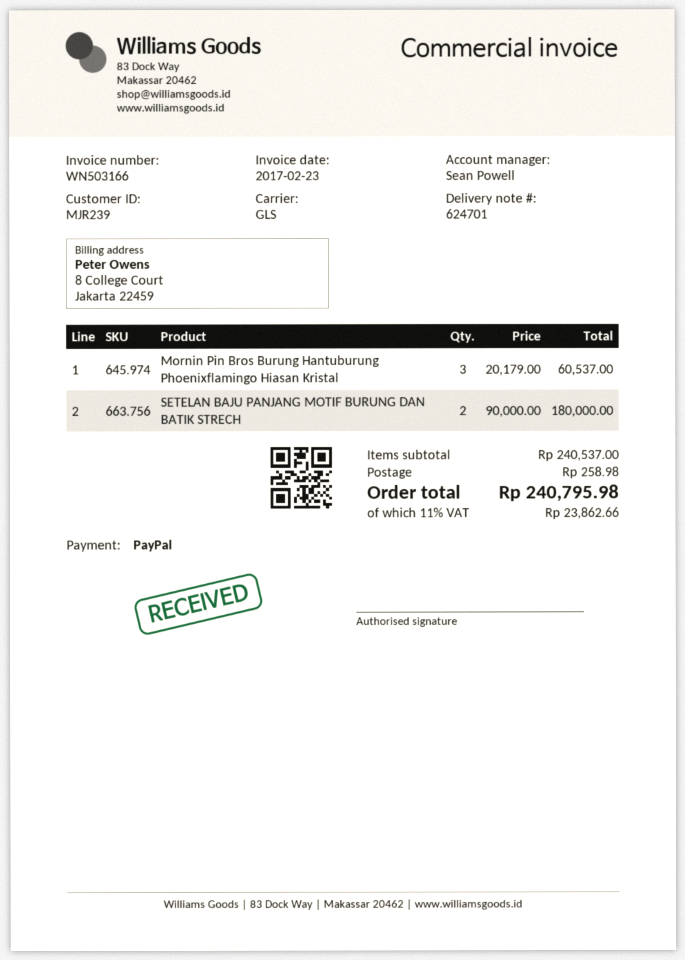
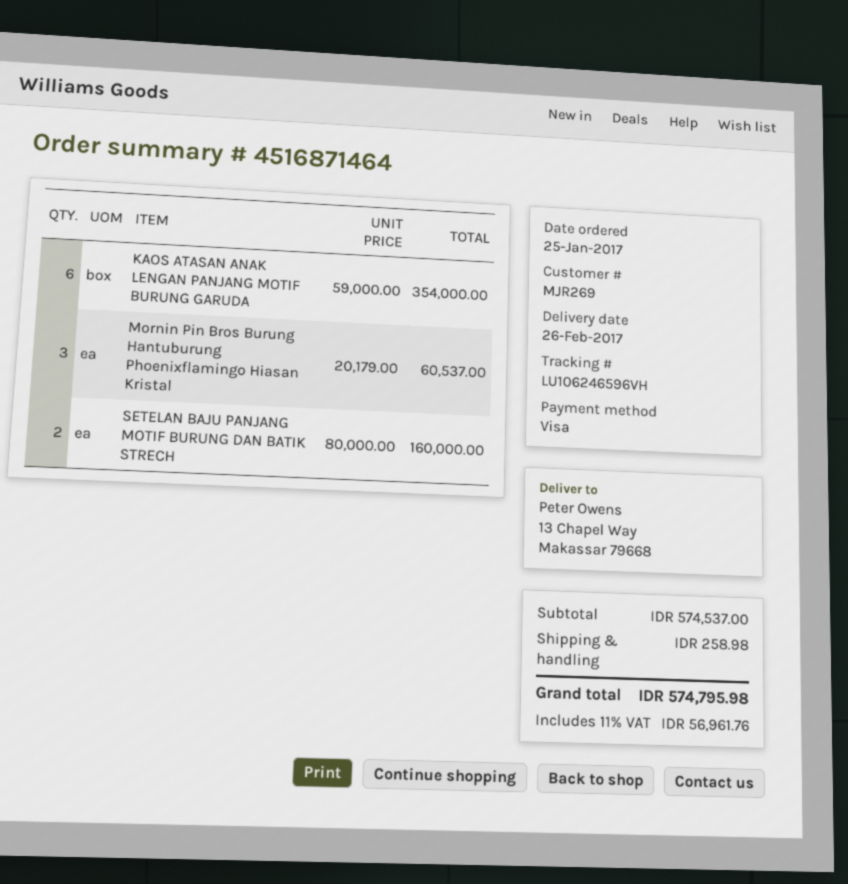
customer number: MJR239 -> MJR269
payment method: PayPal -> Visa
SETELAN BAJU PANJANG MOTIF BURUNG DAN BATIK STRECH: 2 x 90000.00 = 180000.00 -> 2 x 80000.00 = 160000.00
KAOS ATASAN ANAK LENGAN PANJANG MOTIF BURUNG GARUDA: none -> 6 x 59000.00 = 354000.00
subtotal: 240537.00 -> 574537.00
tax: 11% = 23862.66 -> 11% = 56961.76
total: 240795.98 -> 574795.98

